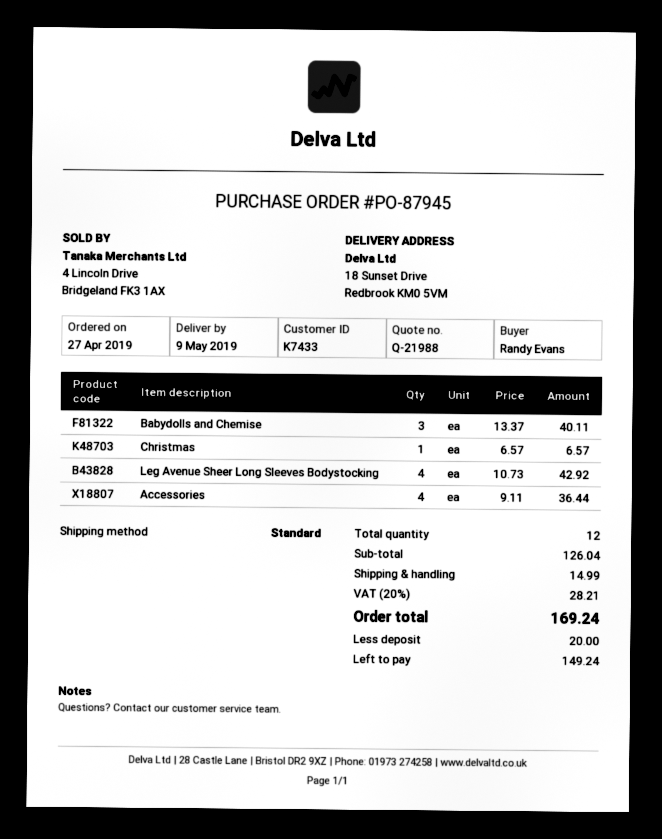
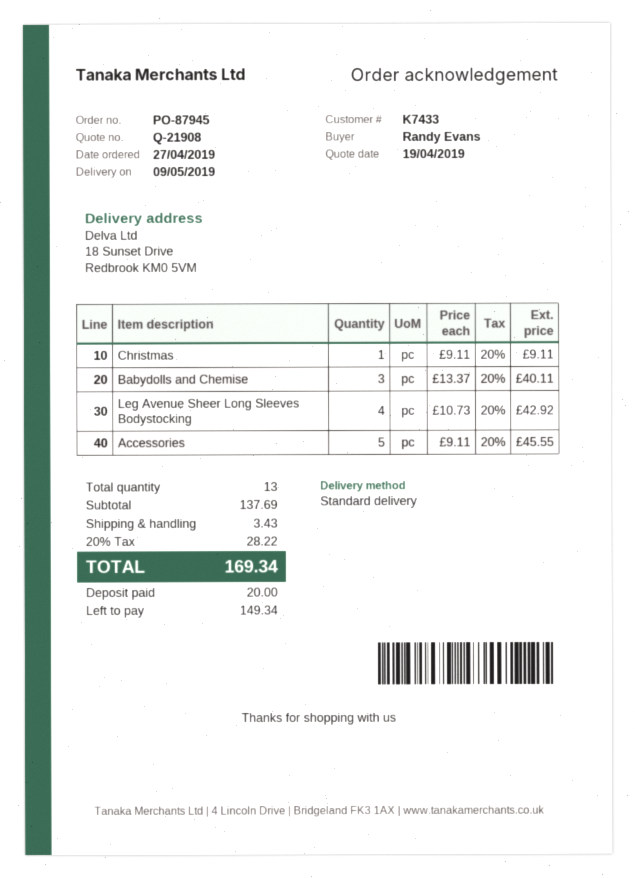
quote number: Q-21988 -> Q-21908
Christmas: 1 x 6.57 = 6.57 -> 1 x 9.11 = 9.11
Accessories: 4 x 9.11 = 36.44 -> 5 x 9.11 = 45.55
total quantity: 12 -> 13
subtotal: 126.04 -> 137.69
shipping: 14.99 -> 3.43
tax: 20% = 28.21 -> 20% = 28.22
total: 169.24 -> 169.34
balance: 149.24 -> 149.34

